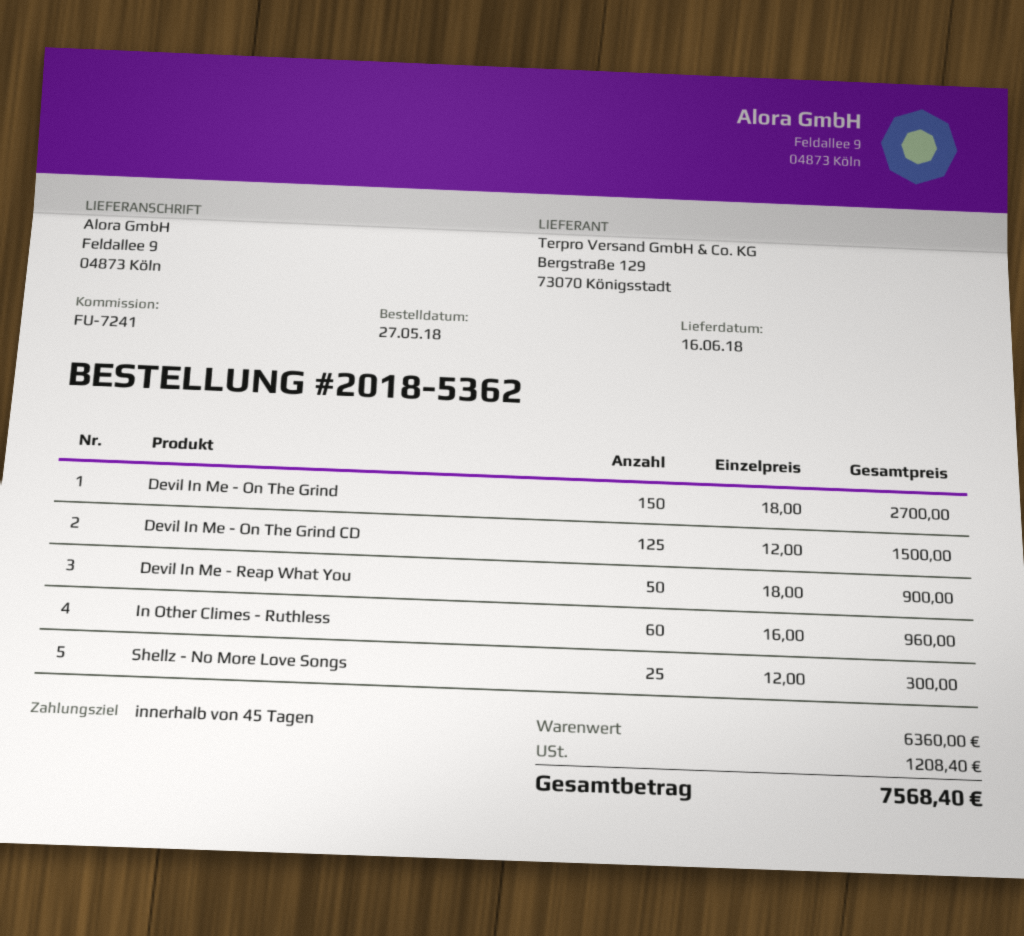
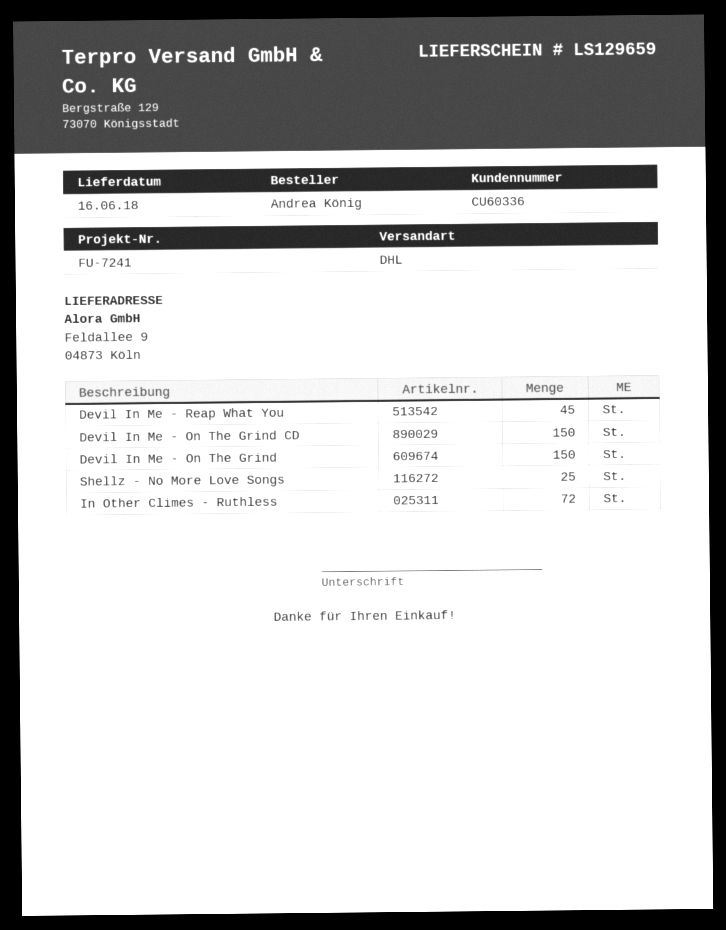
Devil In Me - On The Grind CD: 125 -> 150
Devil In Me - Reap What You: 50 -> 45
In Other Climes - Ruthless: 60 -> 72

